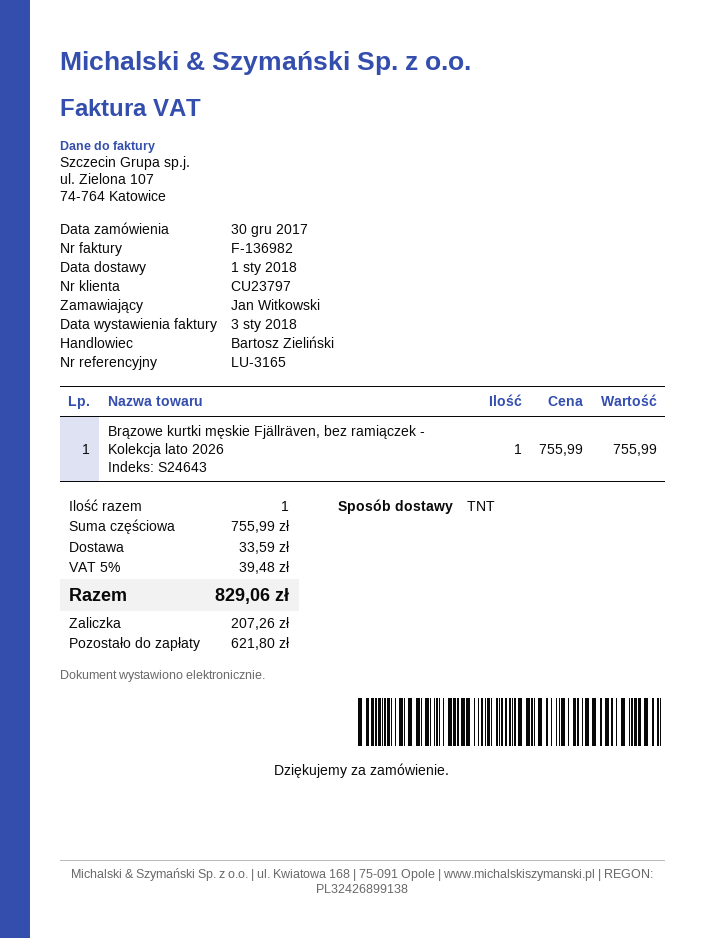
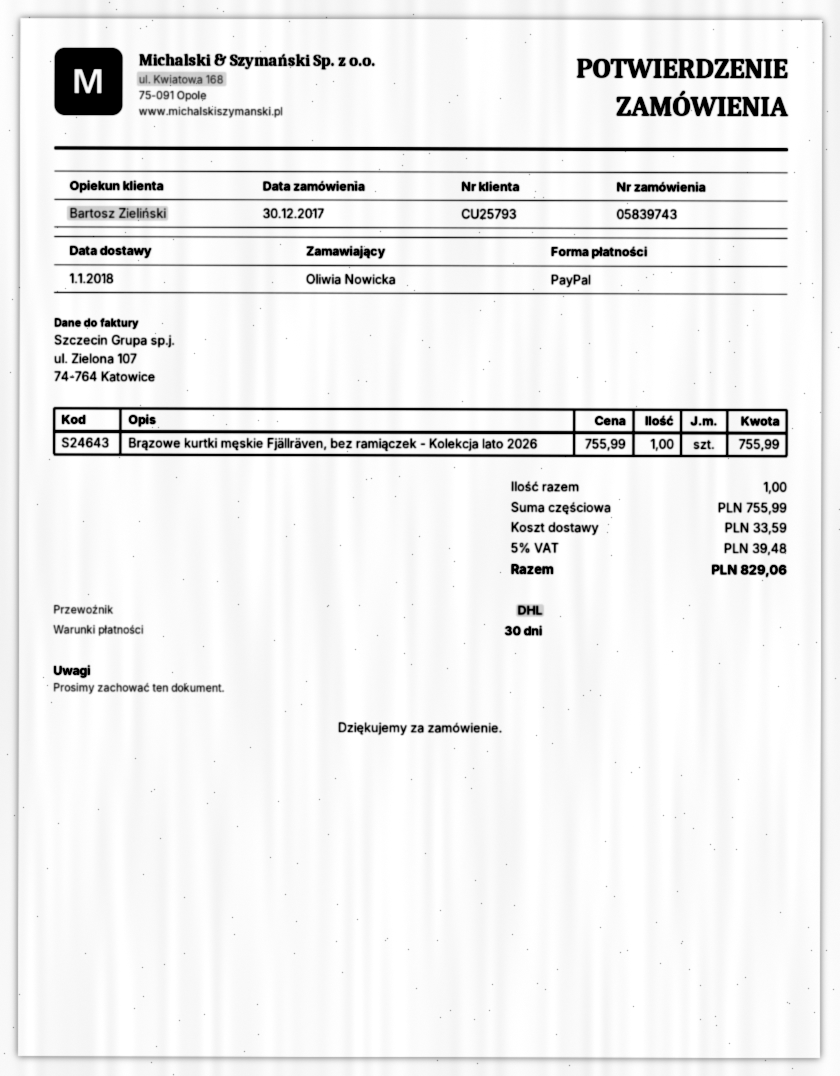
customer number: CU23797 -> CU25793
ordered by: Jan Witkowski -> Oliwia Nowicka
shipping method: TNT -> DHL

